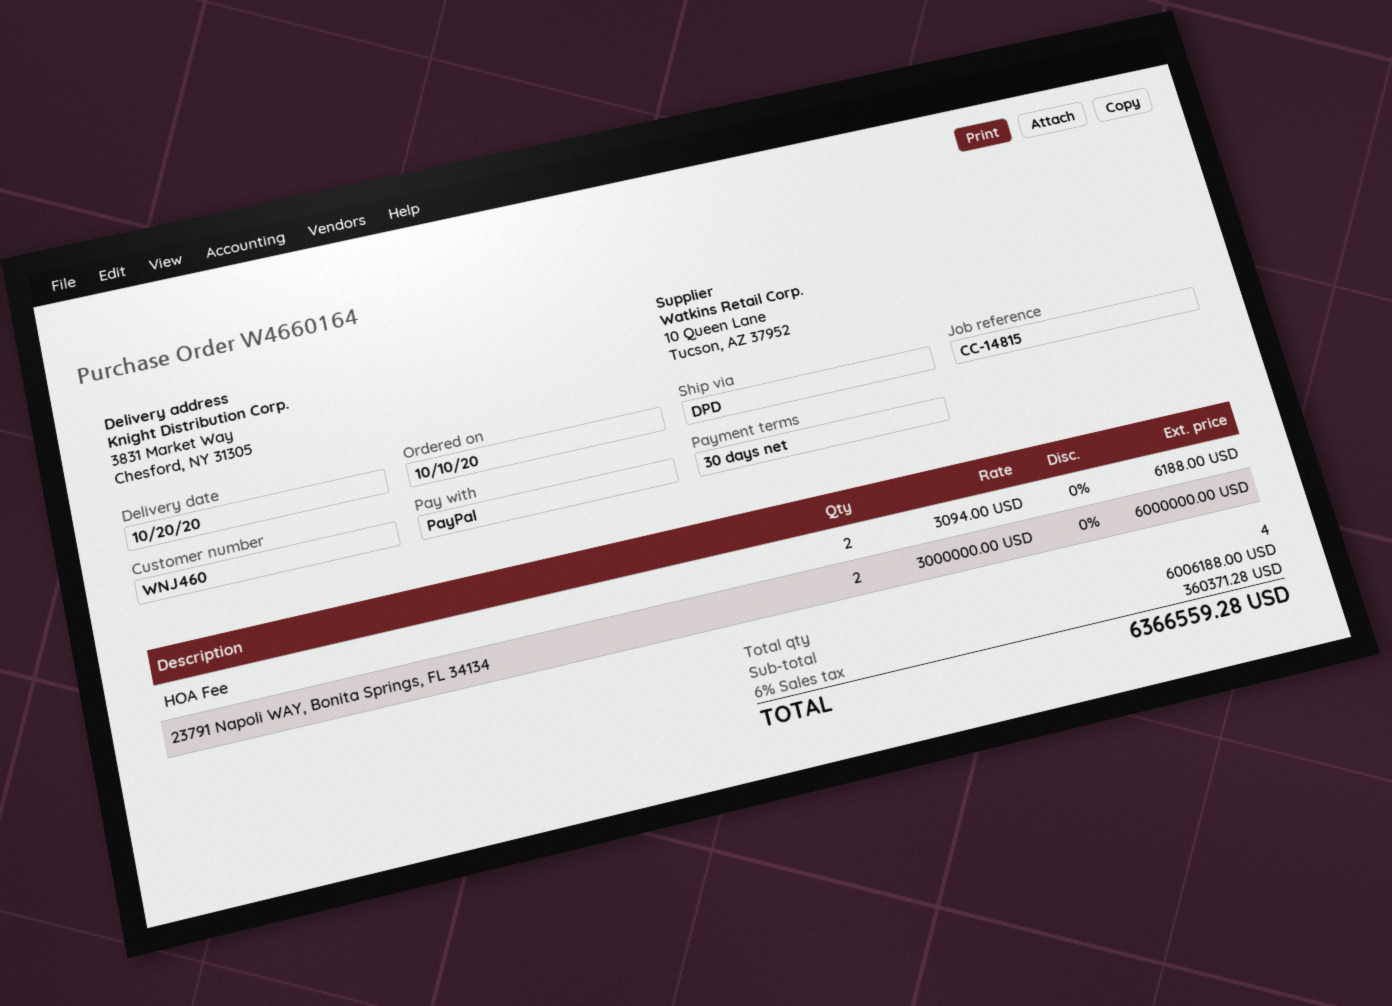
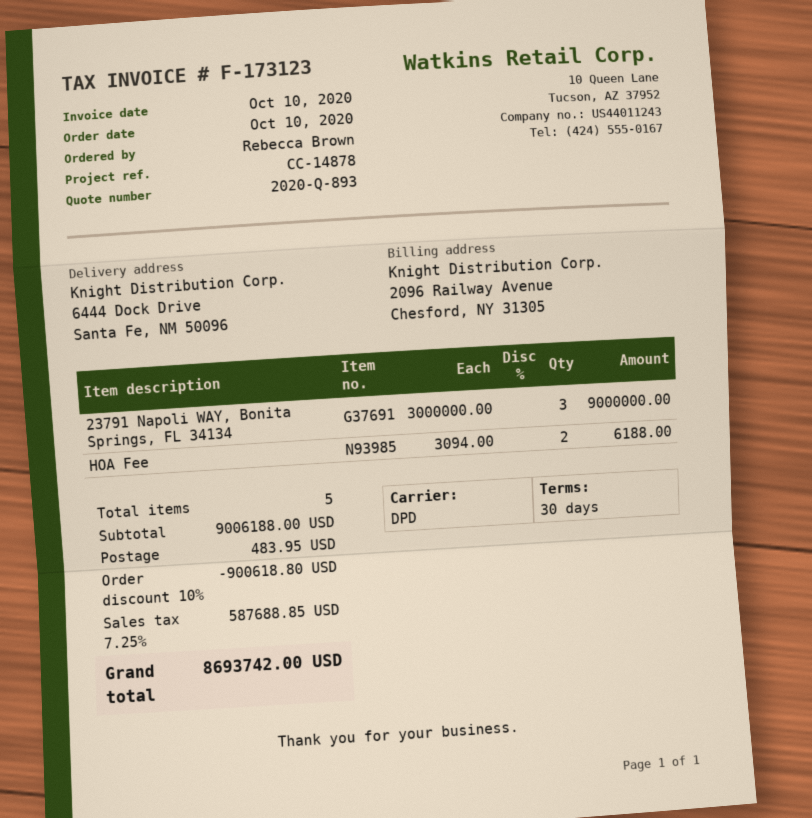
reference: CC-14815 -> CC-14878
ship to: 3831 Market Way, Chesford, NY 31305 -> 6444 Dock Drive, Santa Fe, NM 50096
23791 Napoli WAY, Bonita Springs, FL 34134: 2 x 3000000.00 = 6000000.00 -> 3 x 3000000.00 = 9000000.00
total quantity: 4 -> 5
subtotal: 6006188.00 -> 9006188.00
discount: none -> 10% = 900618.80
shipping: none -> 483.95
tax: 6% = 360371.28 -> 7.25% = 587688.85
total: 6366559.28 -> 8693742.00

